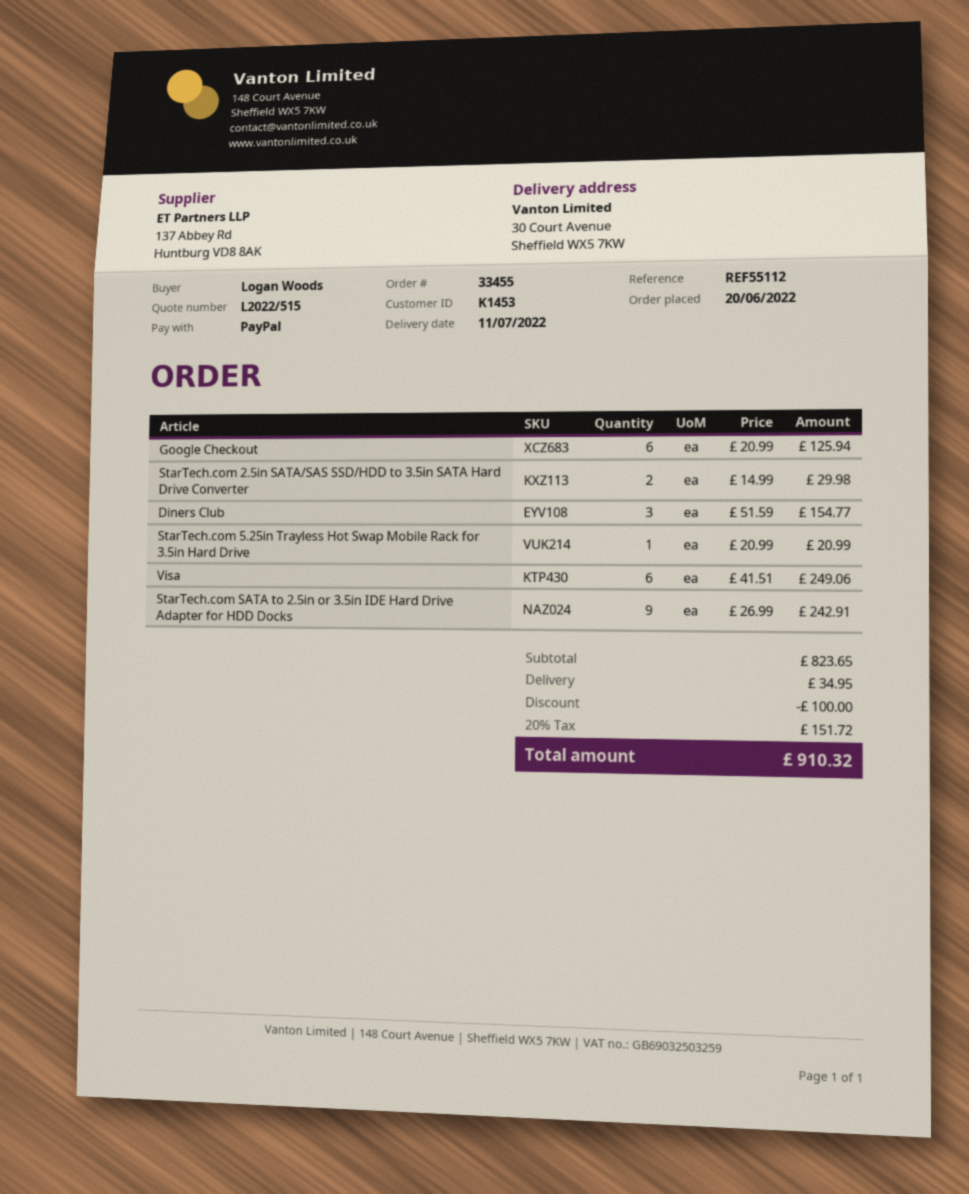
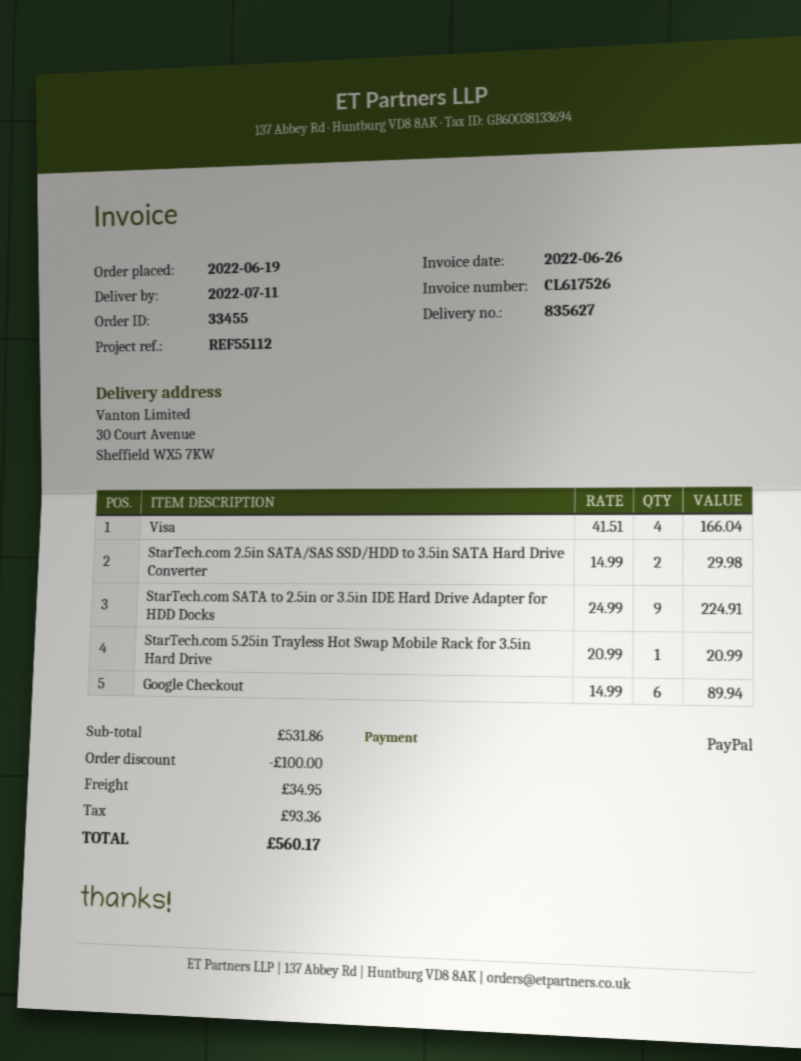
order date: 2022-06-20 -> 2022-06-19
Google Checkout: 6 x 20.99 = 125.94 -> 6 x 14.99 = 89.94
Diners Club: 3 x 51.59 = 154.77 -> none
Visa: 6 x 41.51 = 249.06 -> 4 x 41.51 = 166.04
StarTech.com SATA to 2.5in or 3.5in IDE Hard Drive Adapter for HDD Docks: 9 x 26.99 = 242.91 -> 9 x 24.99 = 224.91
subtotal: 823.65 -> 531.86
tax: 151.72 -> 93.36
total: 910.32 -> 560.17

